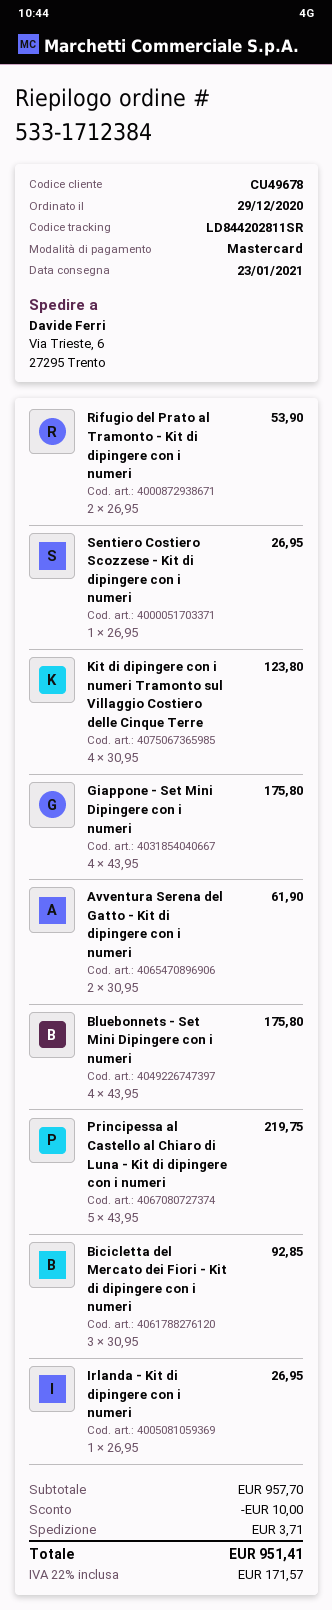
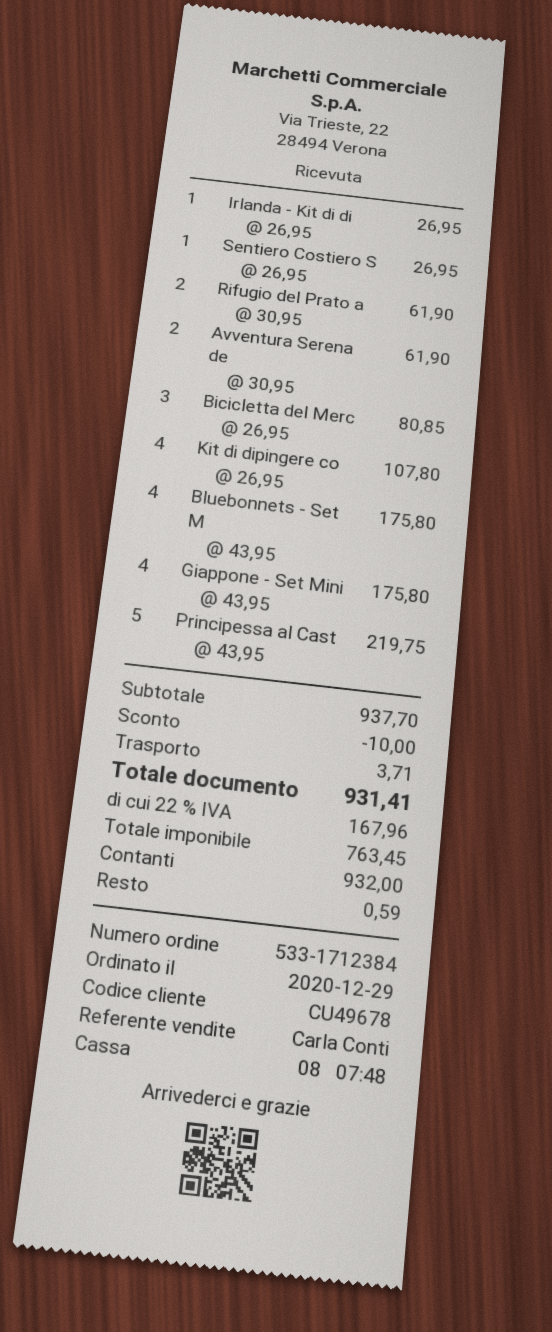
payment method: Mastercard -> cash
Rifugio del Prato al Tramonto - Kit di dipingere con i numeri: 2 x 26.95 = 53.90 -> 2 x 30.95 = 61.90
Kit di dipingere con i numeri Tramonto sul Villaggio Costiero delle Cinque Terre: 4 x 30.95 = 123.80 -> 4 x 26.95 = 107.80
Bicicletta del Mercato dei Fiori - Kit di dipingere con i numeri: 3 x 30.95 = 92.85 -> 3 x 26.95 = 80.85
subtotal: 957.70 -> 937.70
tax: 22% = 171.57 -> 22% = 167.96
total: 951.41 -> 931.41

